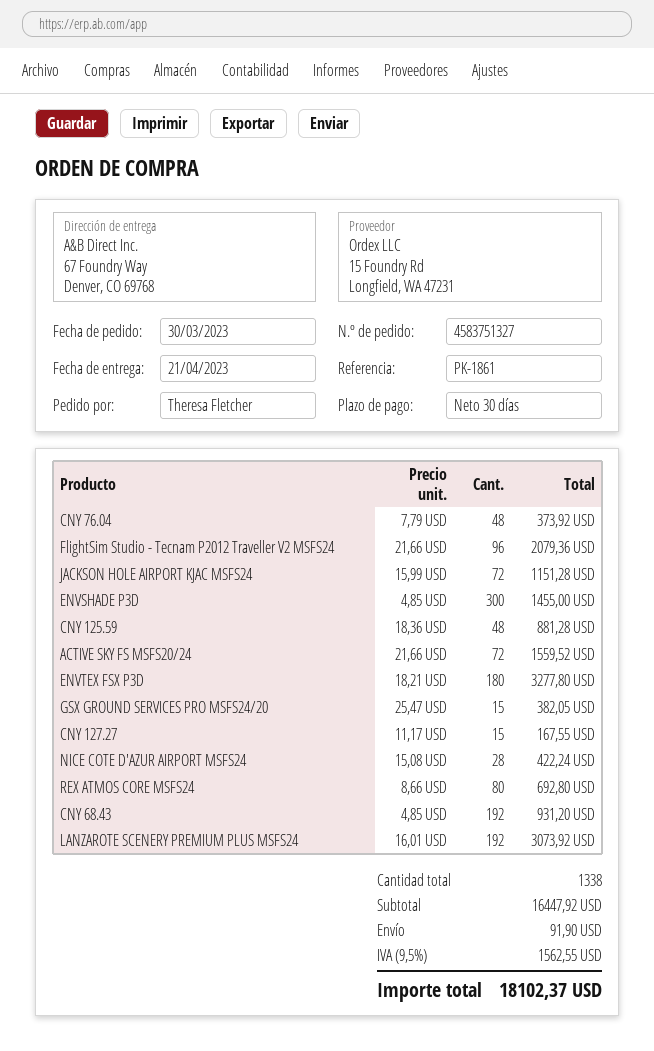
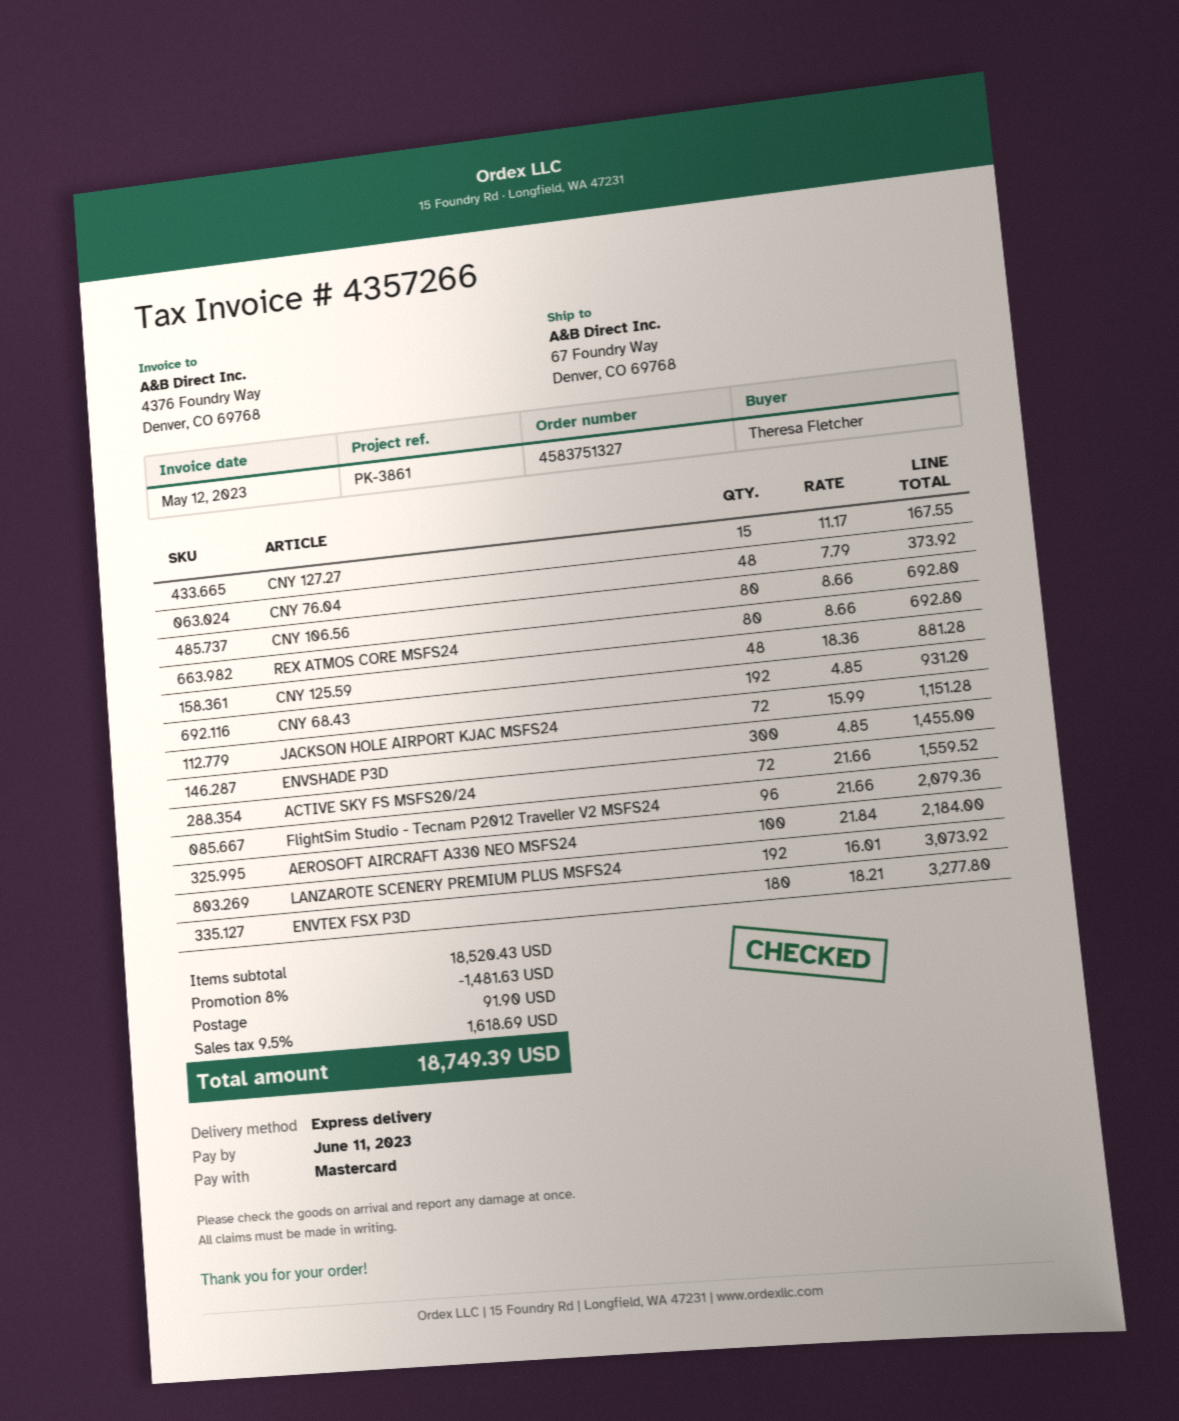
reference: PK-1861 -> PK-3861
GSX GROUND SERVICES PRO MSFS24/20: 15 x 25.47 = 382.05 -> none
NICE COTE D'AZUR AIRPORT MSFS24: 28 x 15.08 = 422.24 -> none
CNY 106.56: none -> 80 x 8.66 = 692.80
AEROSOFT AIRCRAFT A330 NEO MSFS24: none -> 100 x 21.84 = 2184.00
subtotal: 16447.92 -> 18520.43
discount: none -> 8% = 1481.63
tax: 9.5% = 1562.55 -> 9.5% = 1618.69
total: 18102.37 -> 18749.39

